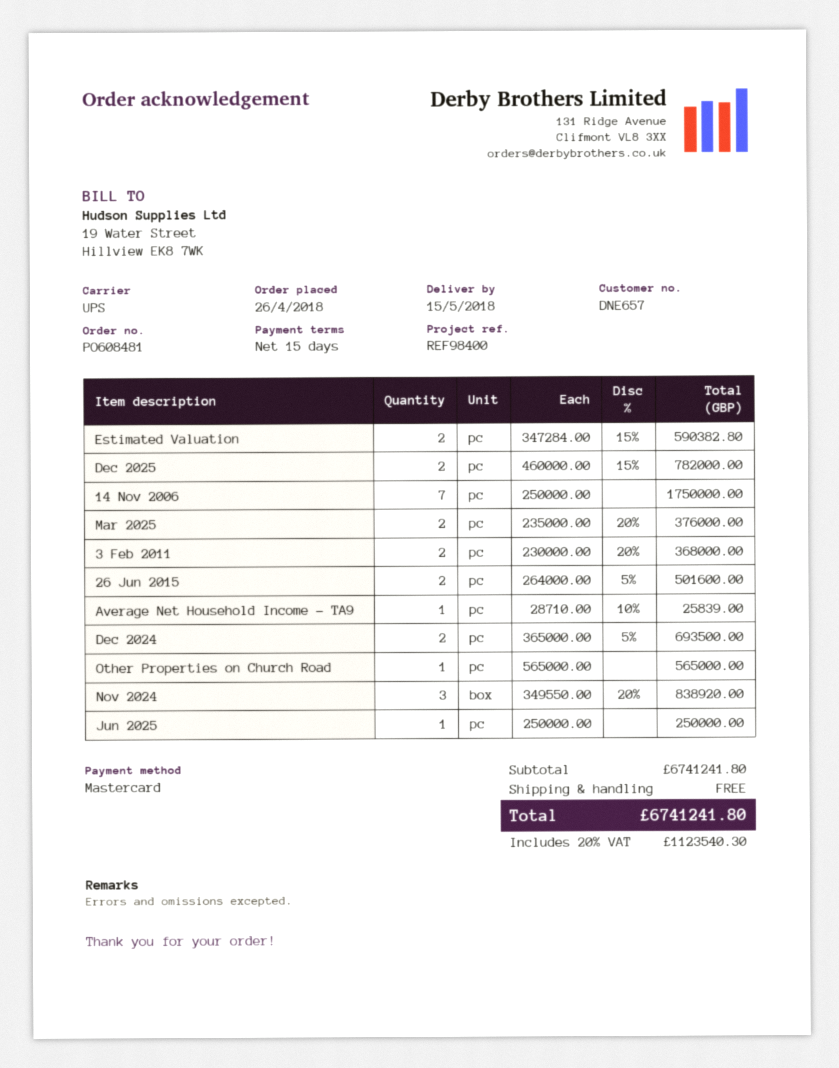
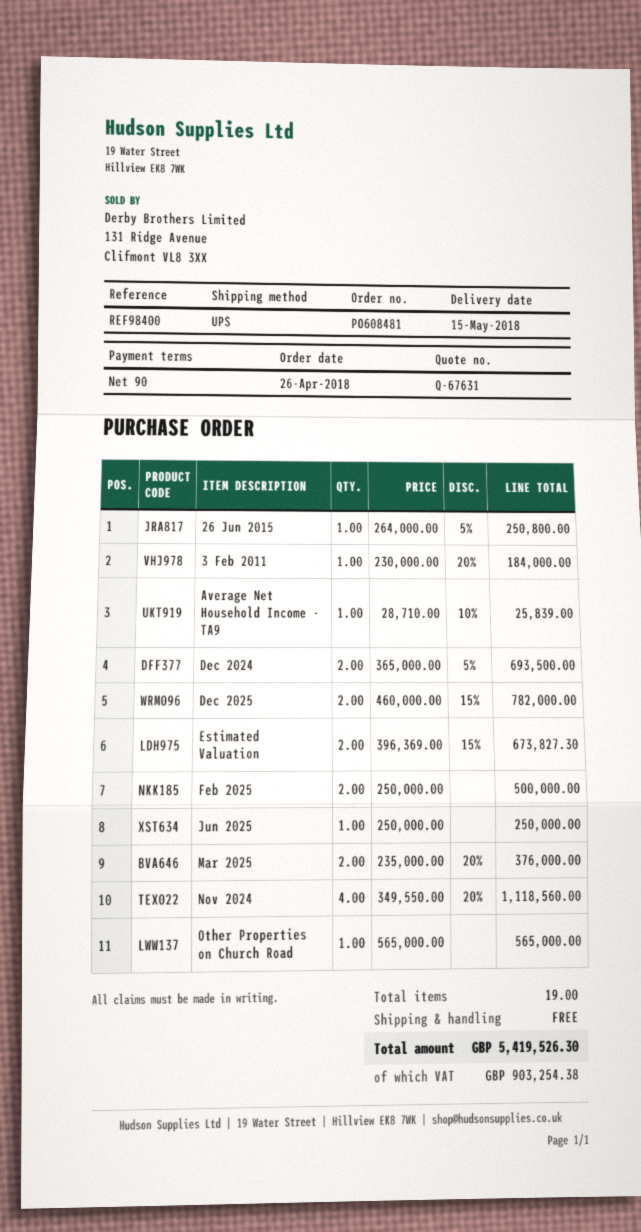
payment terms: 15 days -> 90 days
Estimated Valuation: 2 x 347284.00 - 15% = 590382.80 -> 2 x 396369.00 - 15% = 673827.30
14 Nov 2006: 7 x 250000.00 = 1750000.00 -> none
3 Feb 2011: 2 x 230000.00 - 20% = 368000.00 -> 1 x 230000.00 - 20% = 184000.00
26 Jun 2015: 2 x 264000.00 - 5% = 501600.00 -> 1 x 264000.00 - 5% = 250800.00
Nov 2024: 3 x 349550.00 - 20% = 838920.00 -> 4 x 349550.00 - 20% = 1118560.00
Feb 2025: none -> 2 x 250000.00 = 500000.00
tax: 1123540.30 -> 903254.38
total: 6741241.80 -> 5419526.30

